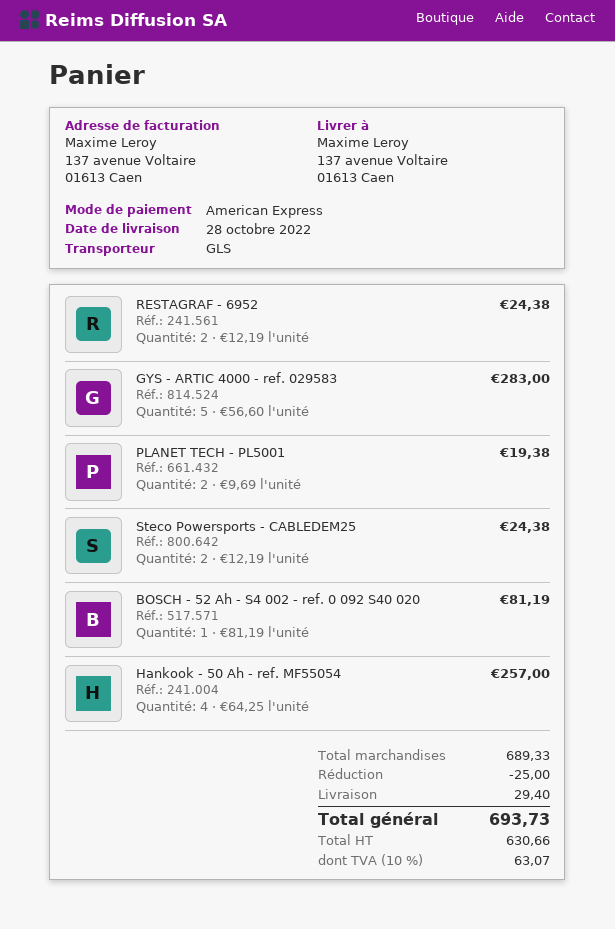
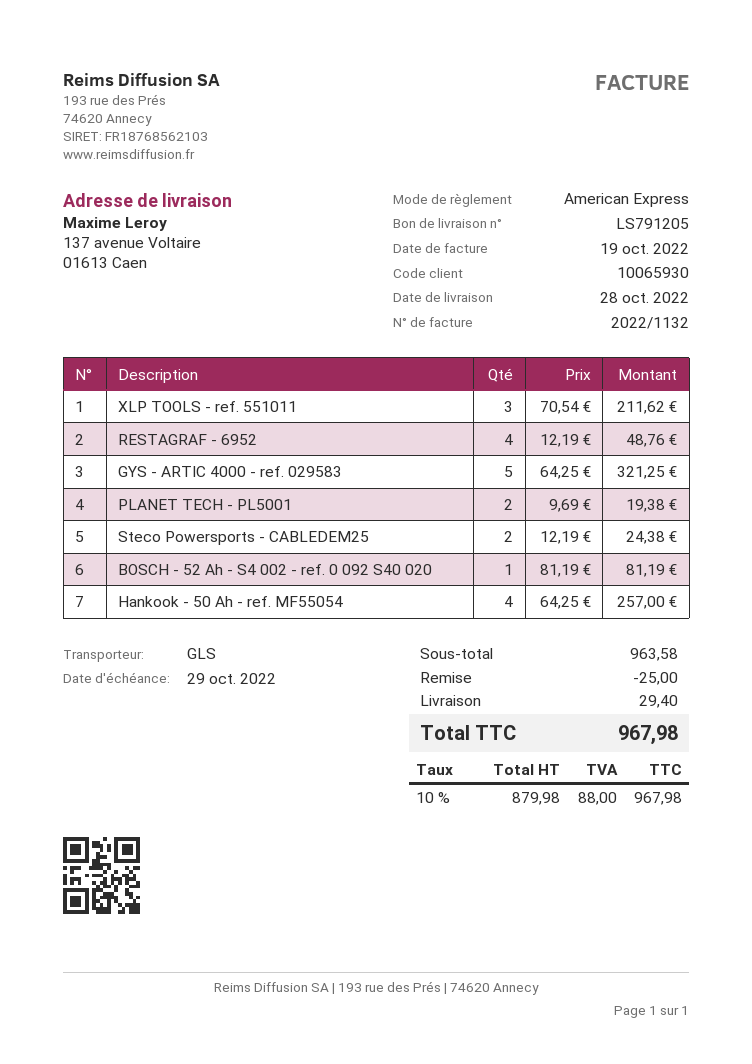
RESTAGRAF - 6952: 2 x 12.19 = 24.38 -> 4 x 12.19 = 48.76
GYS - ARTIC 4000 - ref. 029583: 5 x 56.60 = 283.00 -> 5 x 64.25 = 321.25
XLP TOOLS - ref. 551011: none -> 3 x 70.54 = 211.62
subtotal: 689.33 -> 963.58
net: 630.66 -> 879.98
tax: 10% = 63.07 -> 10% = 88.00
total: 693.73 -> 967.98

